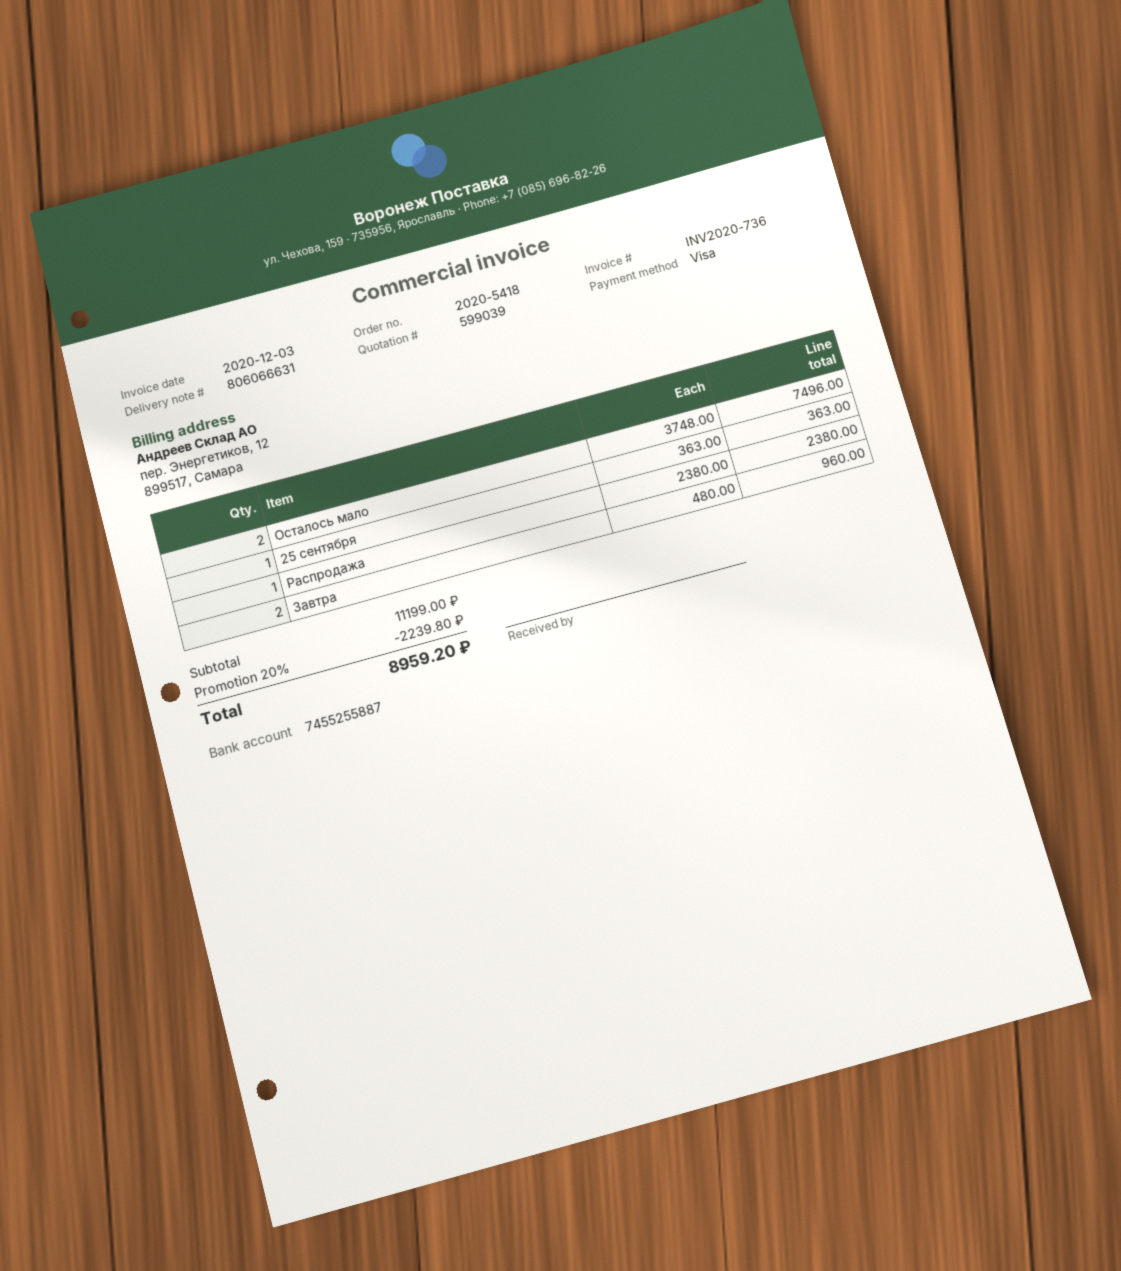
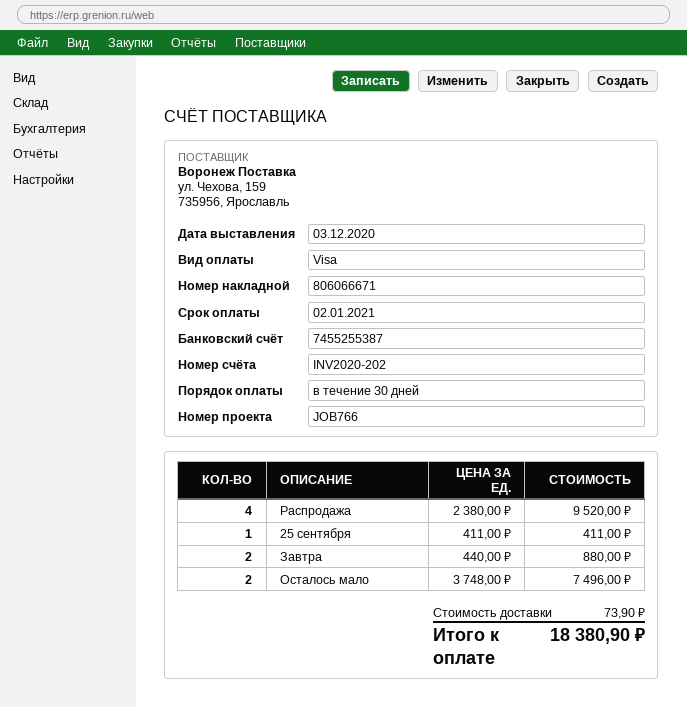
delivery note number: 806066631 -> 806066671
invoice number: INV2020-736 -> INV2020-202
bank account: 7455255887 -> 7455255387
25 сентября: 1 x 363.00 = 363.00 -> 1 x 411.00 = 411.00
Распродажа: 1 x 2380.00 = 2380.00 -> 4 x 2380.00 = 9520.00
Завтра: 2 x 480.00 = 960.00 -> 2 x 440.00 = 880.00
discount: 20% = 2239.80 -> none
shipping: none -> 73.90
total: 8959.20 -> 18380.90

